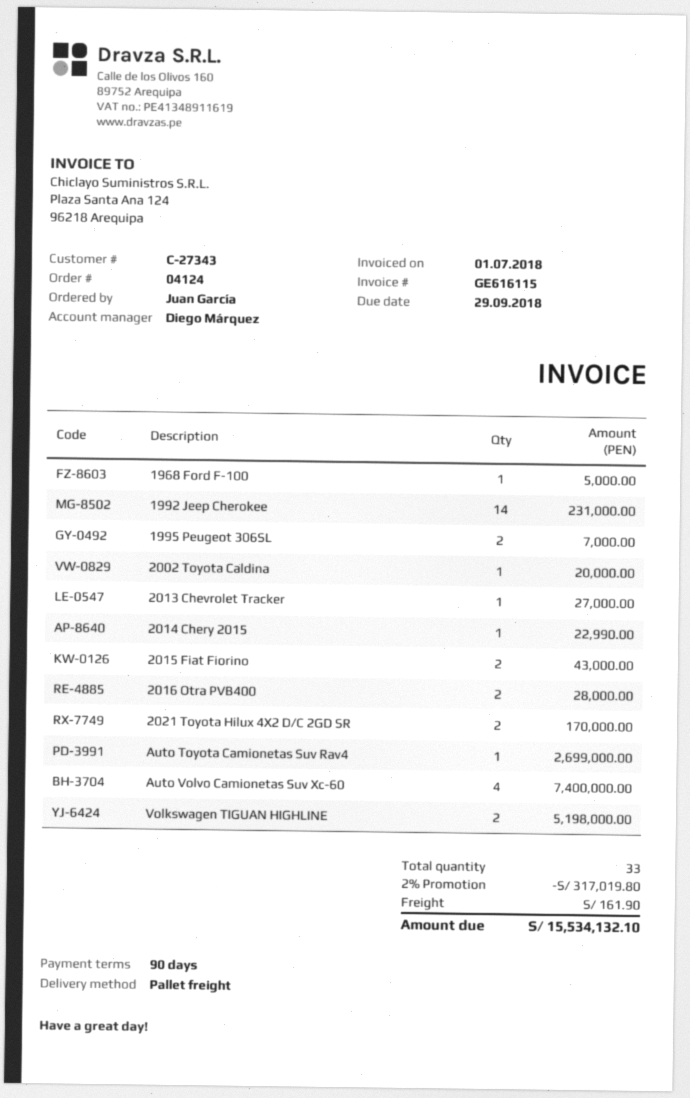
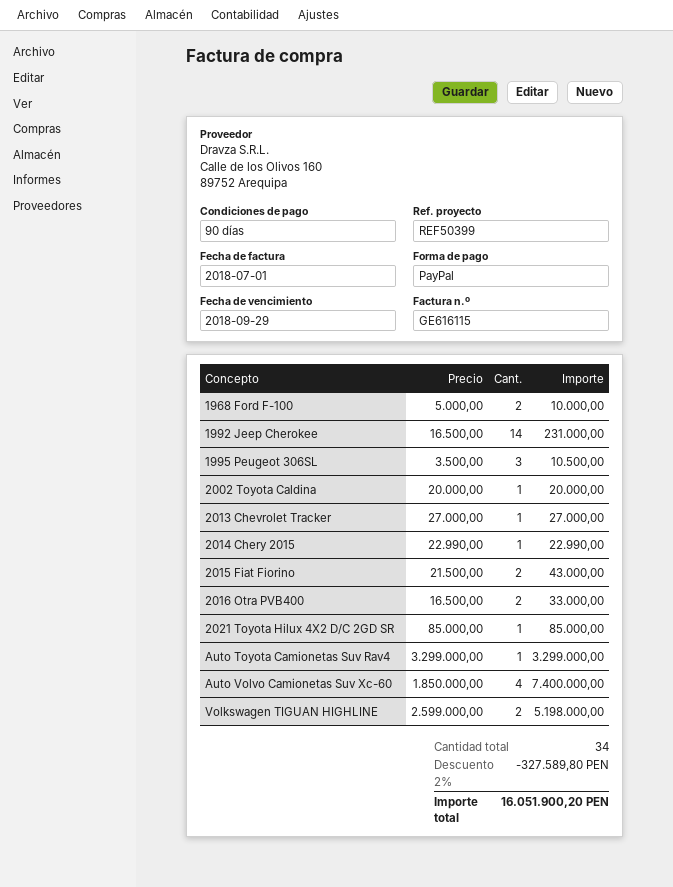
1968 Ford F-100: 1 for 5000.00 -> 2 for 10000.00
1995 Peugeot 306SL: 2 for 7000.00 -> 3 for 10500.00
2016 Otra PVB400: 2 for 28000.00 -> 2 for 33000.00
2021 Toyota Hilux 4X2 D/C 2GD SR: 2 for 170000.00 -> 1 for 85000.00
Auto Toyota Camionetas Suv Rav4: 1 for 2699000.00 -> 1 for 3299000.00
total quantity: 33 -> 34
discount: 2% = 317019.80 -> 2% = 327589.80
shipping: 161.90 -> none
total: 15534132.10 -> 16051900.20

